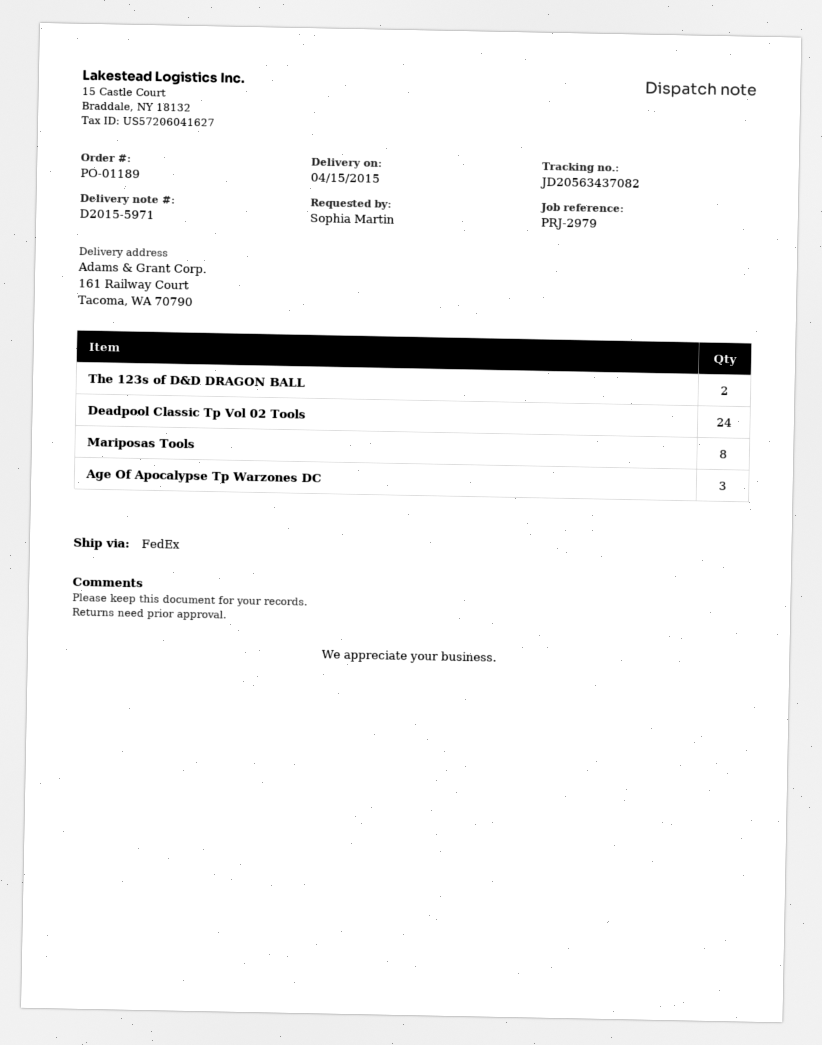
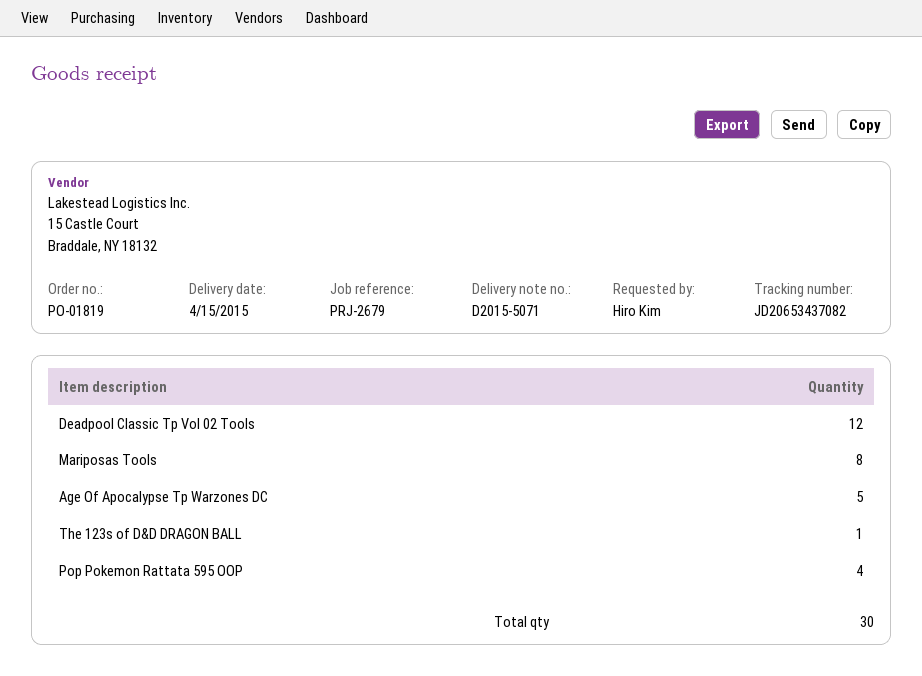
order number: PO-01189 -> PO-01819
delivery note number: D2015-5971 -> D2015-5071
reference: PRJ-2979 -> PRJ-2679
ordered by: Sophia Martin -> Hiro Kim
tracking number: JD20563437082 -> JD20653437082
The 123s of D&D DRAGON BALL: 2 -> 1
Deadpool Classic Tp Vol 02 Tools: 24 -> 12
Age Of Apocalypse Tp Warzones DC: 3 -> 5
Pop Pokemon Rattata 595 OOP: none -> 4

